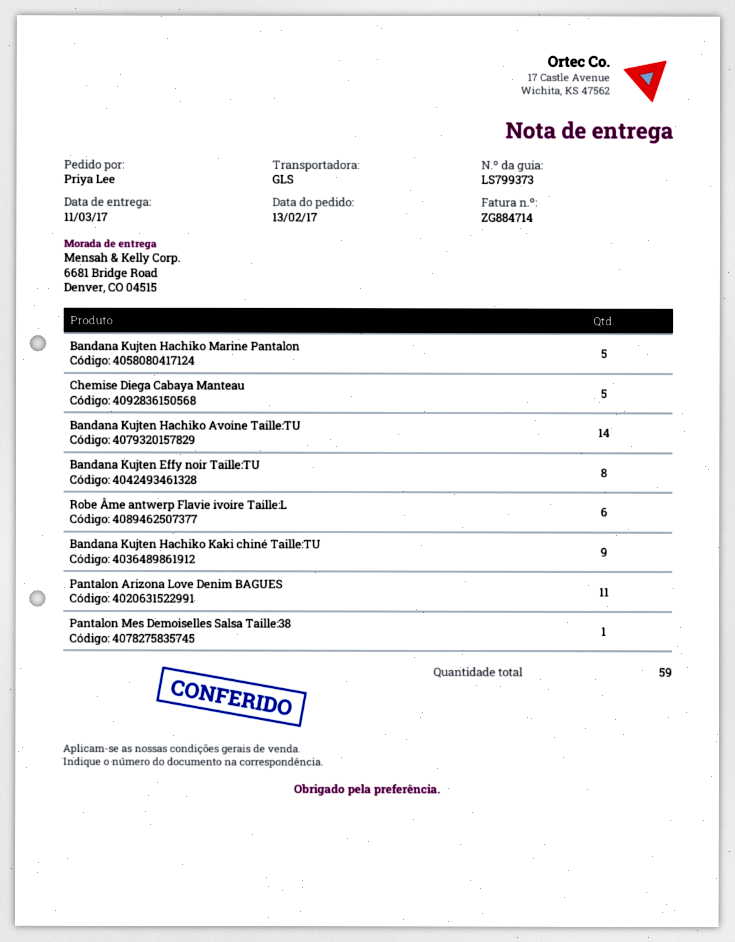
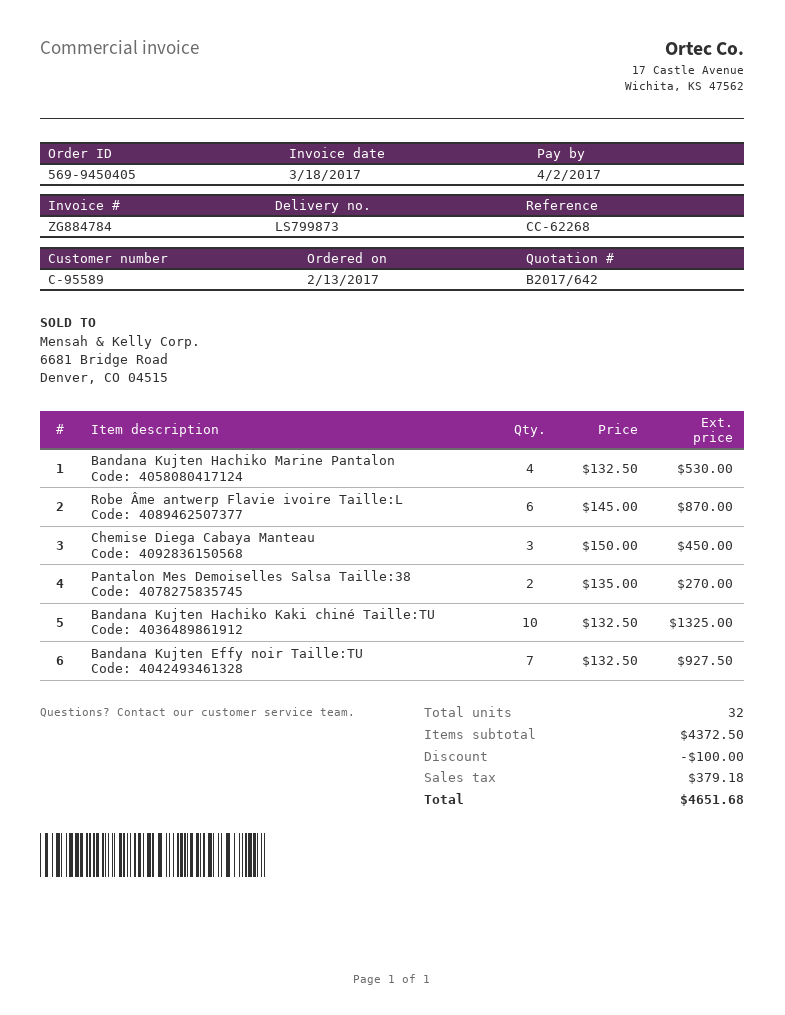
delivery note number: LS799373 -> LS799873
invoice number: ZG884714 -> ZG884784
Bandana Kujten Hachiko Marine Pantalon: 5 -> 4
Chemise Diega Cabaya Manteau: 5 -> 3
Bandana Kujten Hachiko Avoine Taille:TU: 14 -> none
Bandana Kujten Effy noir Taille:TU: 8 -> 7
Bandana Kujten Hachiko Kaki chiné Taille:TU: 9 -> 10
Pantalon Arizona Love Denim BAGUES: 11 -> none
Pantalon Mes Demoiselles Salsa Taille:38: 1 -> 2
total quantity: 59 -> 32

